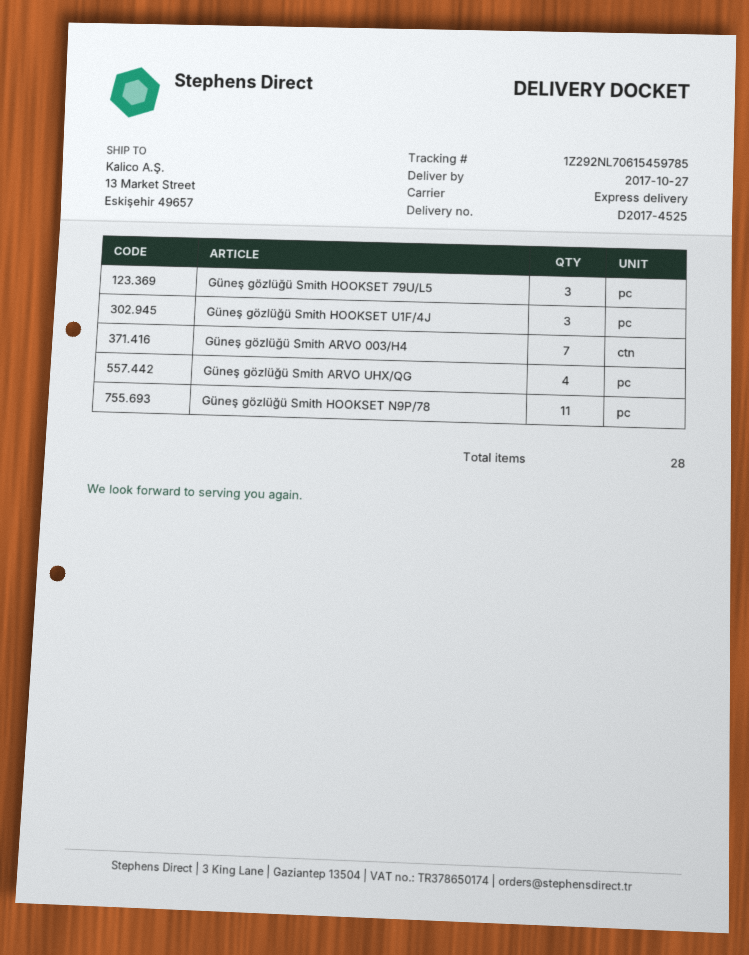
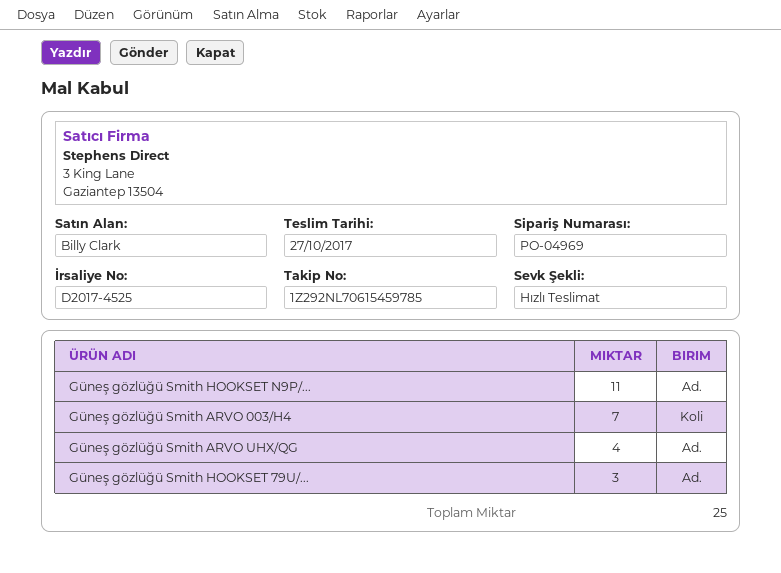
Güneş gözlüğü Smith HOOKSET U1F/4J: 3 -> none
total quantity: 28 -> 25

